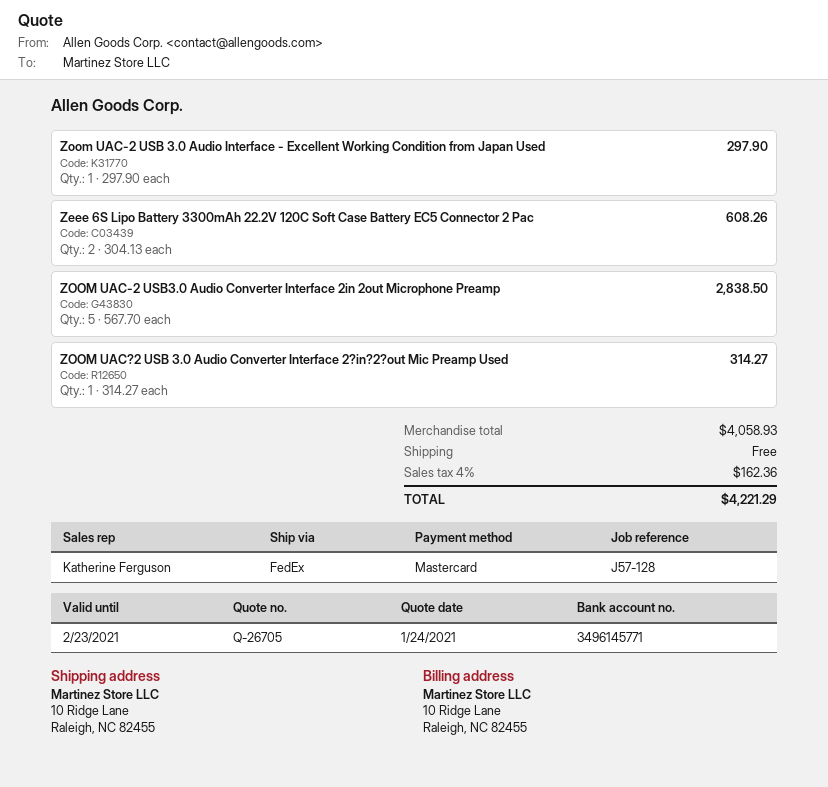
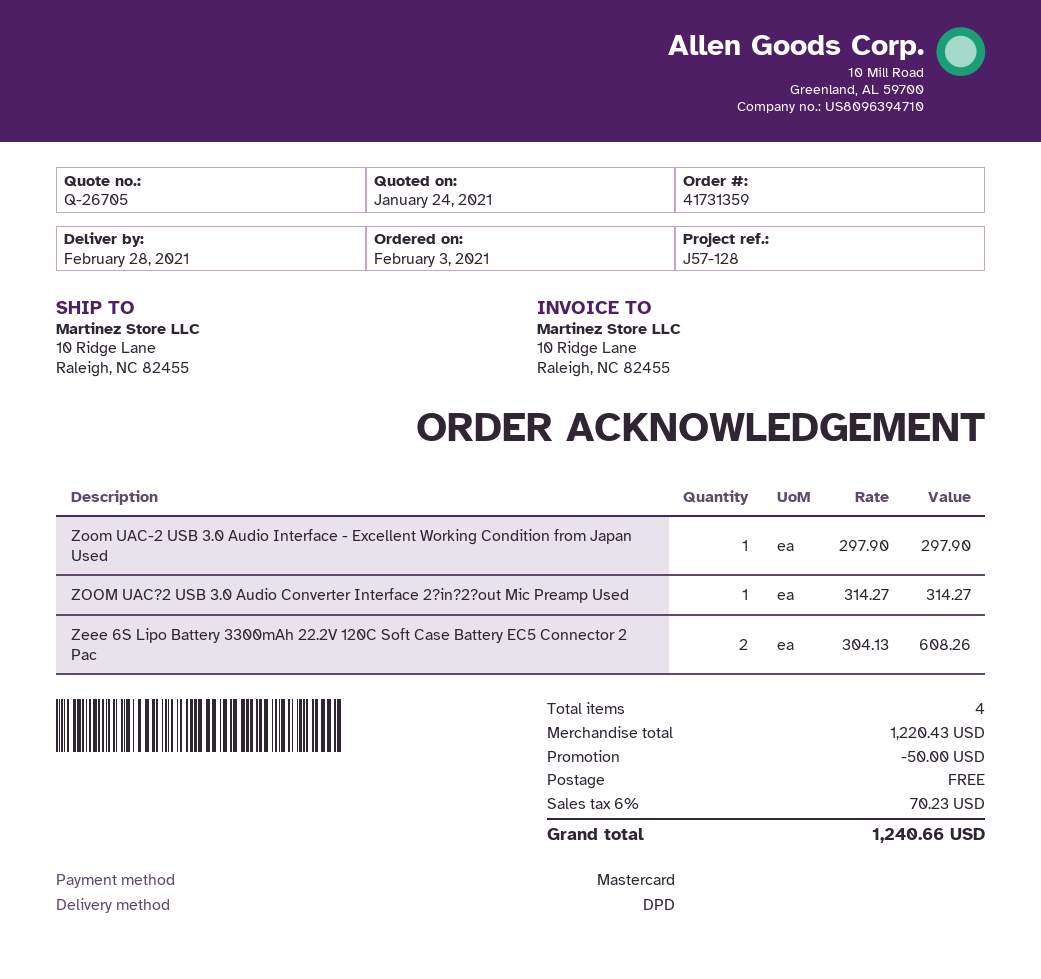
shipping method: FedEx -> DPD
ZOOM UAC-2 USB3.0 Audio Converter Interface 2in 2out Microphone Preamp: 5 x 567.70 = 2838.50 -> none
subtotal: 4058.93 -> 1220.43
discount: none -> 50.00
tax: 4% = 162.36 -> 6% = 70.23
total: 4221.29 -> 1240.66

